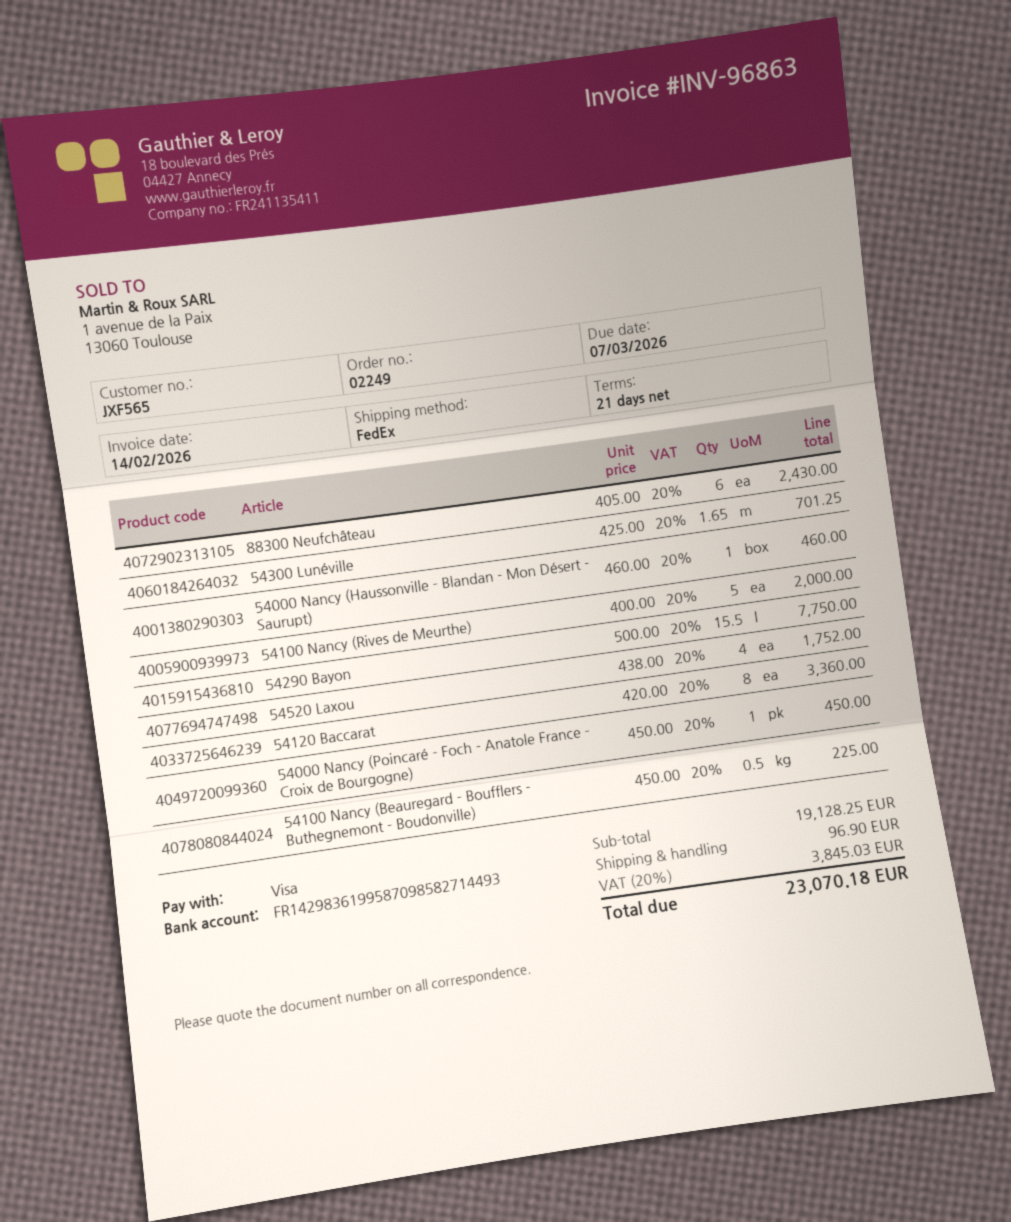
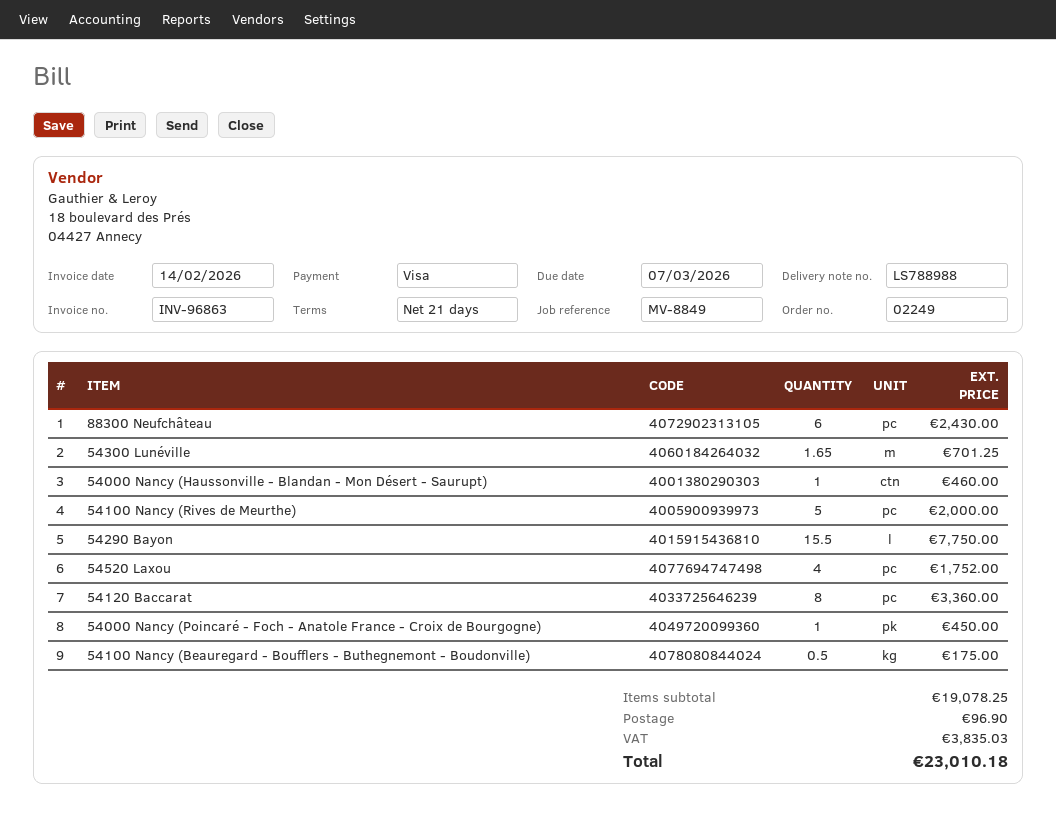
54100 Nancy (Beauregard - Boufflers - Buthegnemont - Boudonville): 0.5 for 225.00 -> 0.5 for 175.00
subtotal: 19128.25 -> 19078.25
tax: 3845.03 -> 3835.03
total: 23070.18 -> 23010.18

